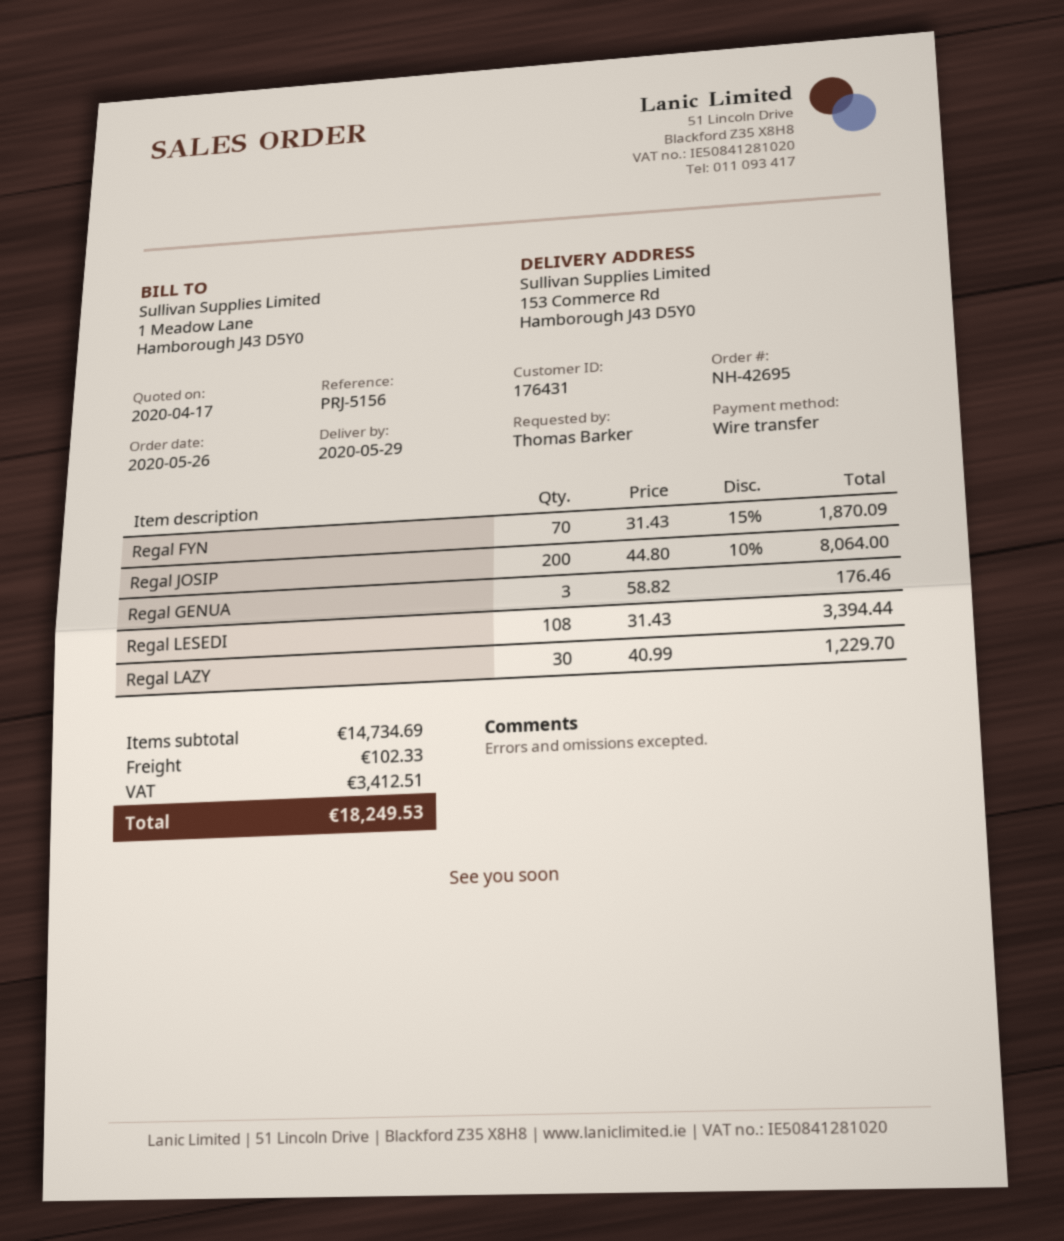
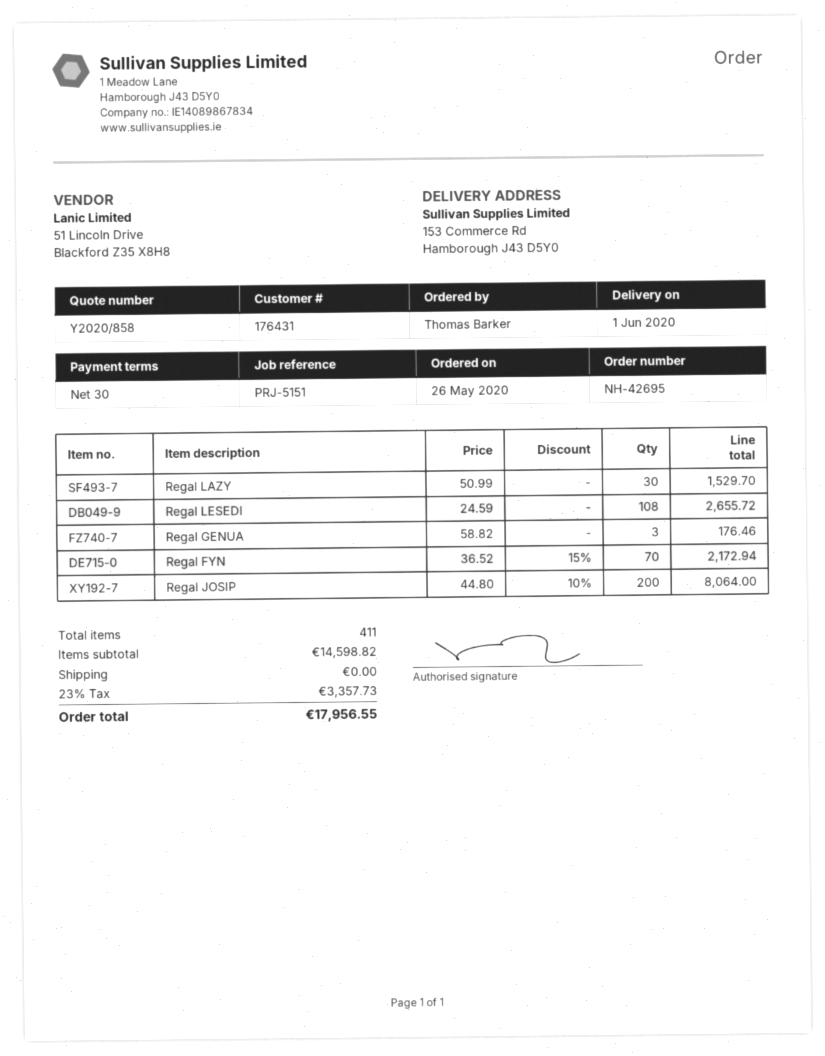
delivery date: 2020-05-29 -> 2020-06-01
reference: PRJ-5156 -> PRJ-5151
Regal FYN: 70 x 31.43 - 15% = 1870.09 -> 70 x 36.52 - 15% = 2172.94
Regal LESEDI: 108 x 31.43 = 3394.44 -> 108 x 24.59 = 2655.72
Regal LAZY: 30 x 40.99 = 1229.70 -> 30 x 50.99 = 1529.70
subtotal: 14734.69 -> 14598.82
shipping: 102.33 -> 0.00
tax: 3412.51 -> 3357.73
total: 18249.53 -> 17956.55

